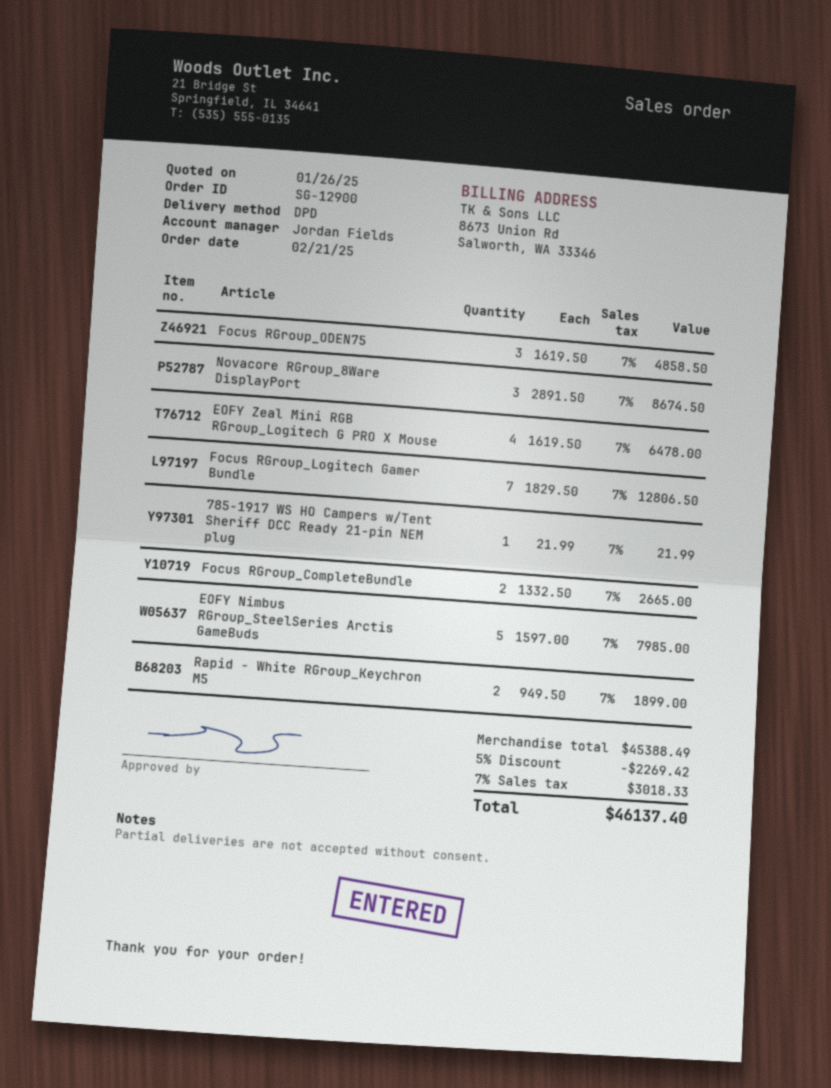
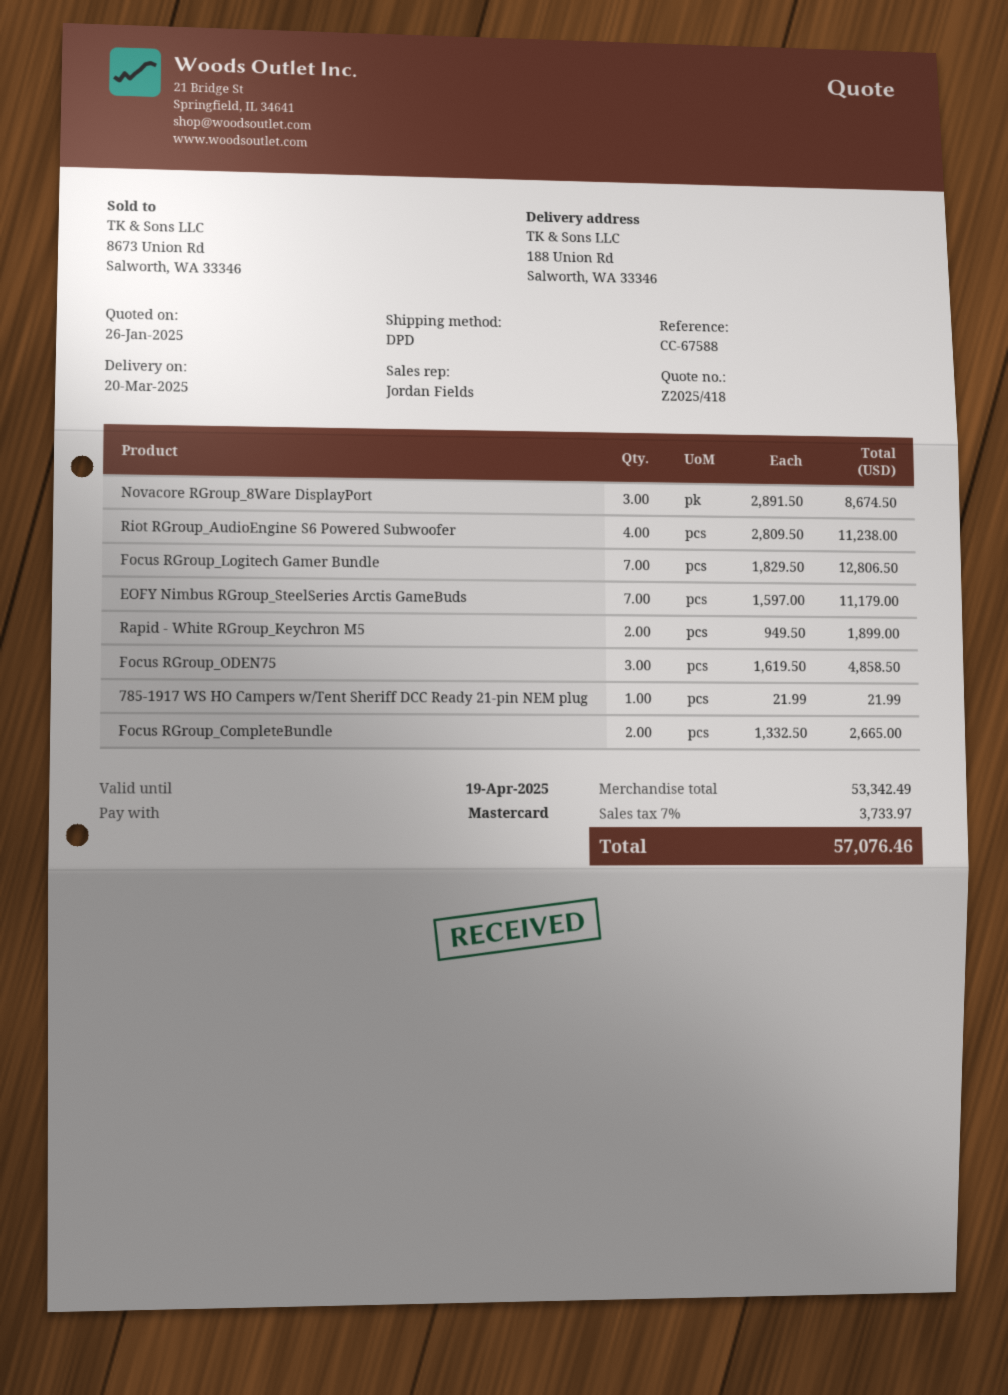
EOFY Zeal Mini RGB RGroup_Logitech G PRO X Mouse: 4 x 1619.50 = 6478.00 -> none
EOFY Nimbus RGroup_SteelSeries Arctis GameBuds: 5 x 1597.00 = 7985.00 -> 7 x 1597.00 = 11179.00
Riot RGroup_AudioEngine S6 Powered Subwoofer: none -> 4 x 2809.50 = 11238.00
subtotal: 45388.49 -> 53342.49
discount: 5% = 2269.42 -> none
tax: 7% = 3018.33 -> 7% = 3733.97
total: 46137.40 -> 57076.46

